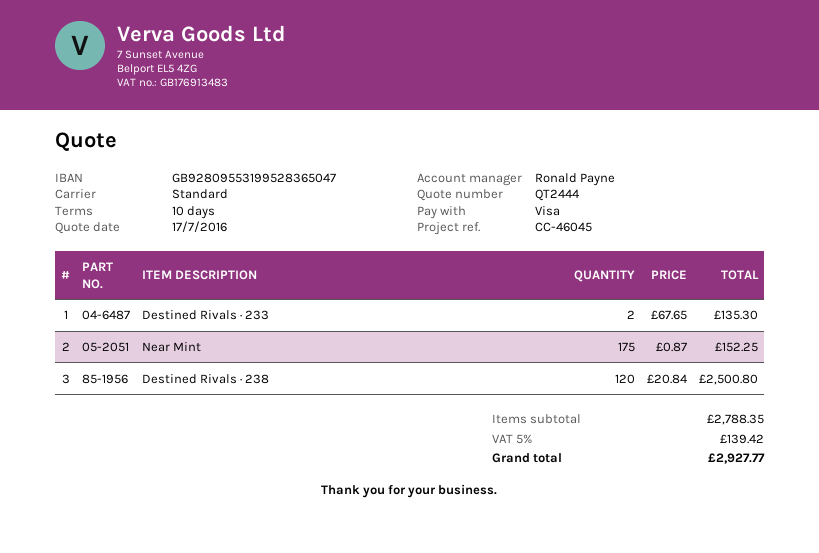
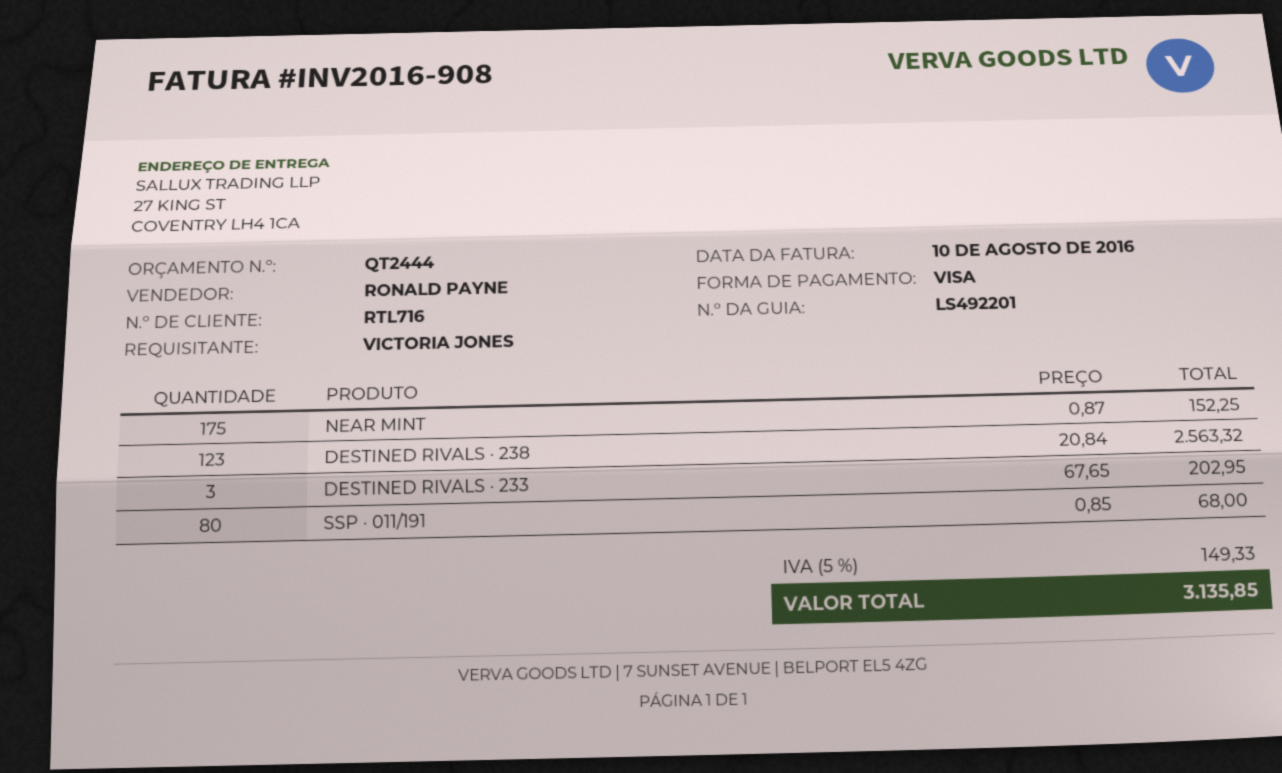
Destined Rivals · 233: 2 x 67.65 = 135.30 -> 3 x 67.65 = 202.95
Destined Rivals · 238: 120 x 20.84 = 2500.80 -> 123 x 20.84 = 2563.32
SSP · 011/191: none -> 80 x 0.85 = 68.00
tax: 5% = 139.42 -> 5% = 149.33
total: 2927.77 -> 3135.85

